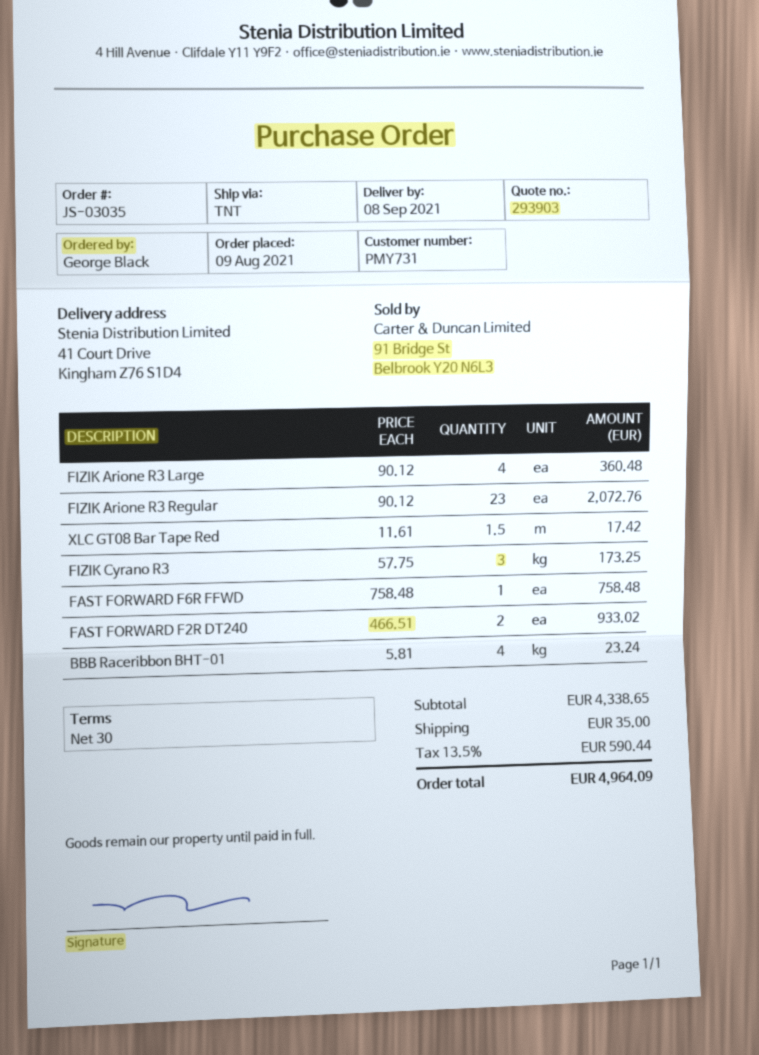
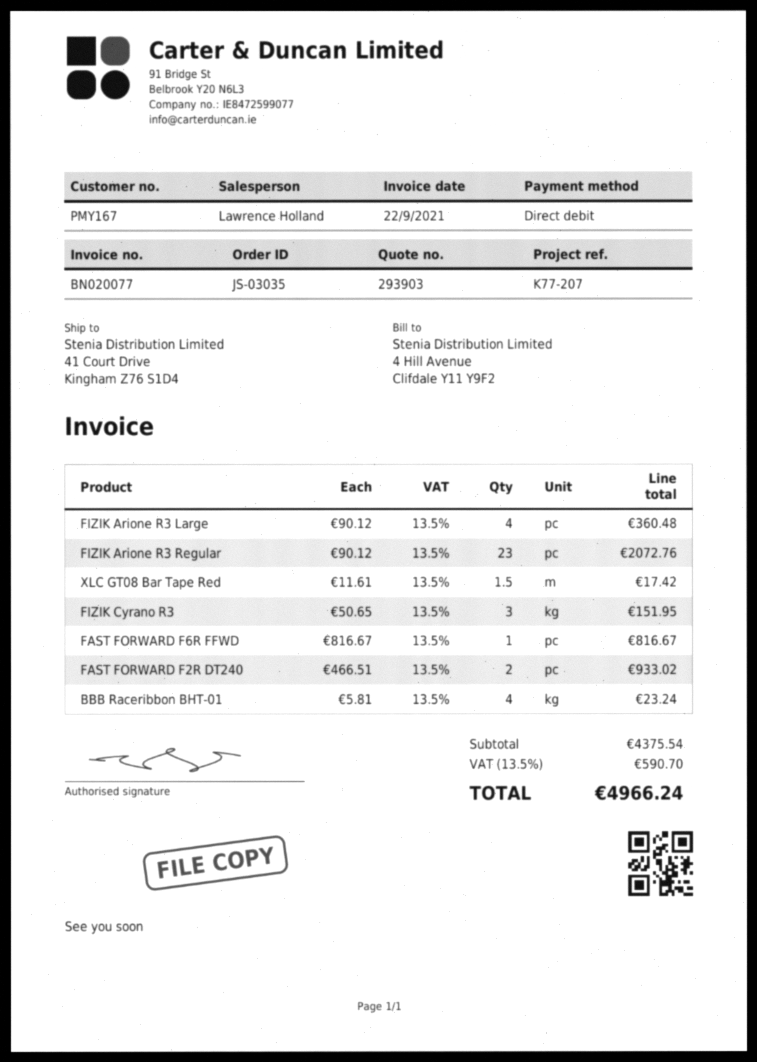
customer number: PMY731 -> PMY167
FIZIK Cyrano R3: 3 x 57.75 = 173.25 -> 3 x 50.65 = 151.95
FAST FORWARD F6R FFWD: 1 x 758.48 = 758.48 -> 1 x 816.67 = 816.67
subtotal: 4338.65 -> 4375.54
shipping: 35.00 -> none
tax: 13.5% = 590.44 -> 13.5% = 590.70
total: 4964.09 -> 4966.24

